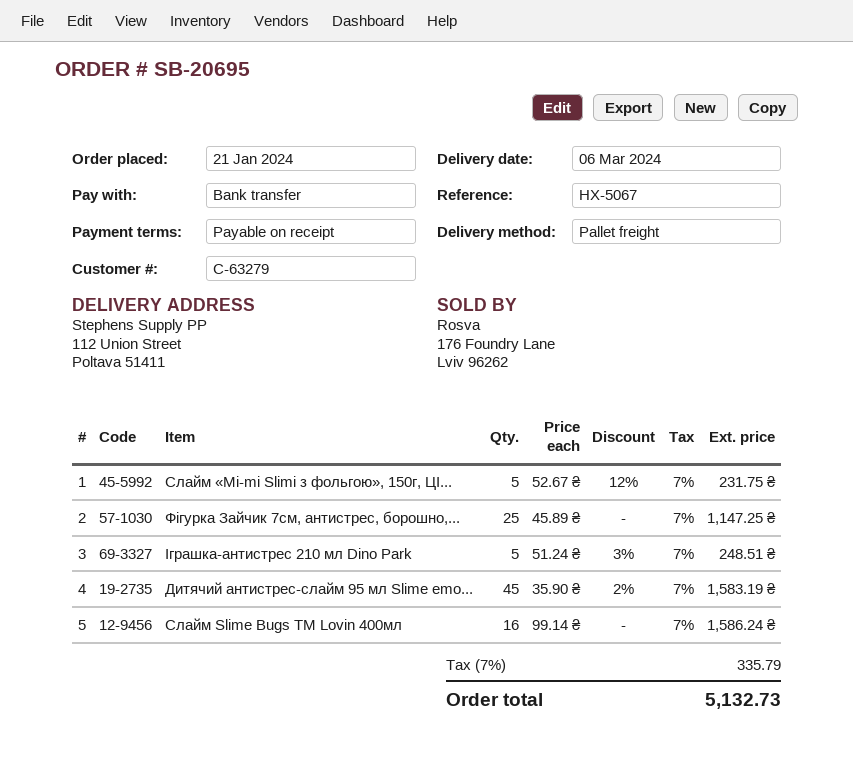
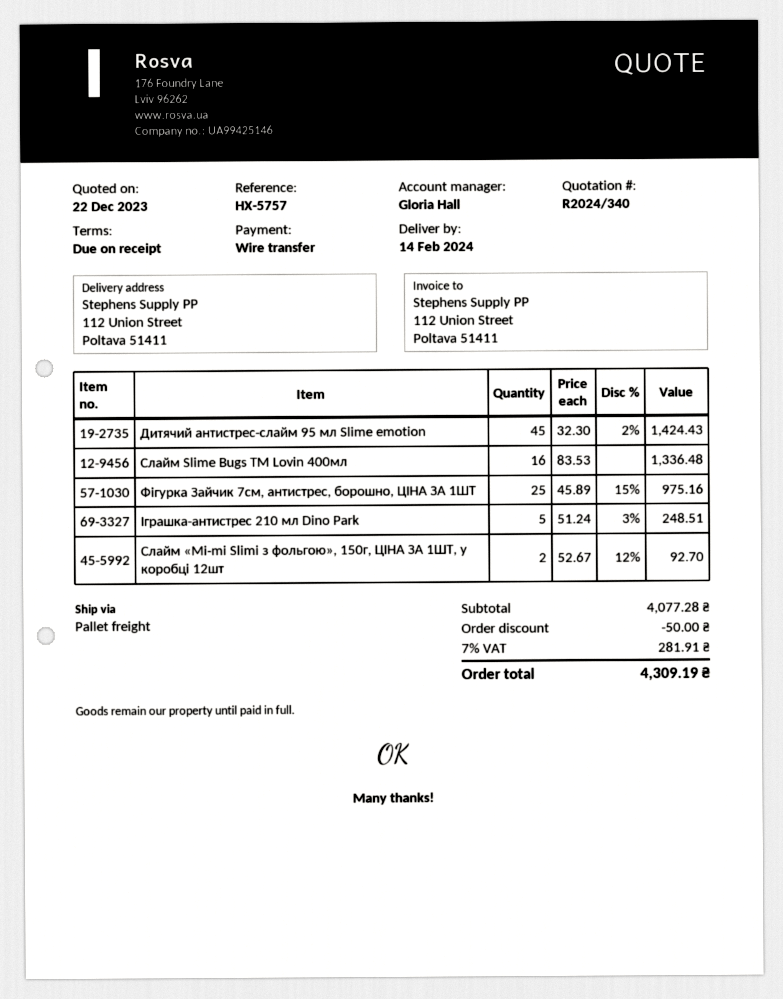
delivery date: 2024-03-06 -> 2024-02-14
reference: HX-5067 -> HX-5757
Слайм «Mi-mi Slimi з фольгою», 150г, ЦІ...: 5 x 52.67 - 12% = 231.75 -> 2 x 52.67 - 12% = 92.70
Фігурка Зайчик 7см, антистрес, борошно,...: 25 x 45.89 = 1147.25 -> 25 x 45.89 - 15% = 975.16
Дитячий антистрес-слайм 95 мл Slime emo...: 45 x 35.90 - 2% = 1583.19 -> 45 x 32.30 - 2% = 1424.43
Слайм Slime Bugs ТМ Lovin 400мл: 16 x 99.14 = 1586.24 -> 16 x 83.53 = 1336.48
discount: none -> 50.00
tax: 7% = 335.79 -> 7% = 281.91
total: 5132.73 -> 4309.19

